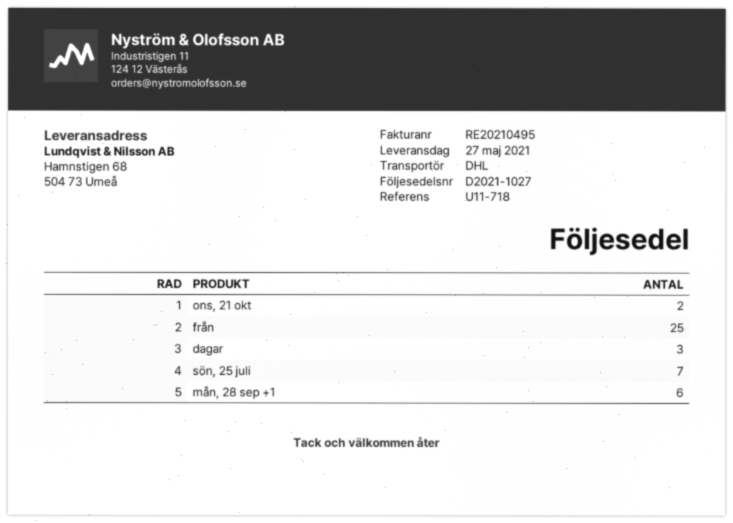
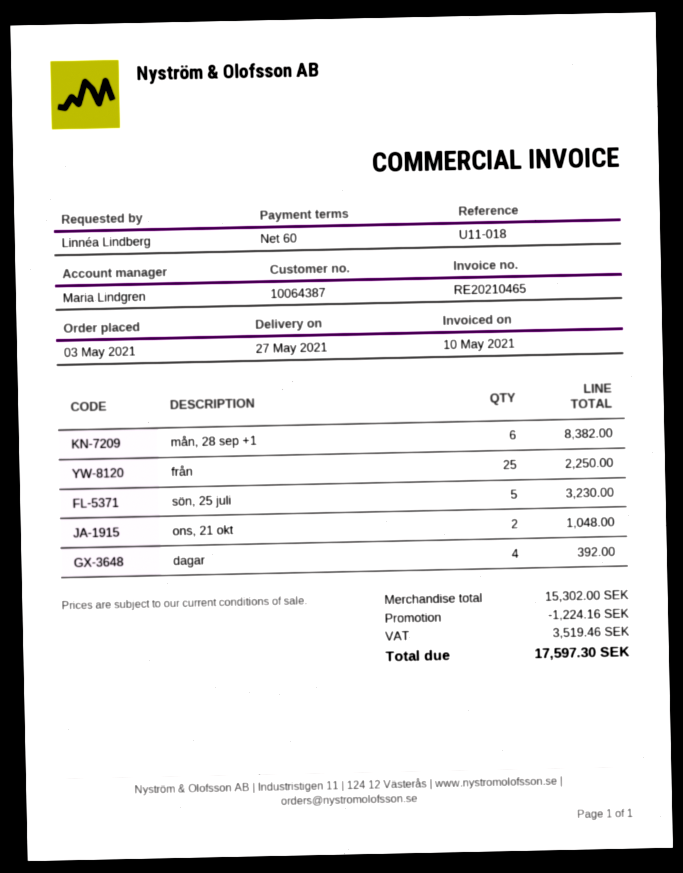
invoice number: RE20210495 -> RE20210465
reference: U11-718 -> U11-018
dagar: 3 -> 4
sön, 25 juli: 7 -> 5

